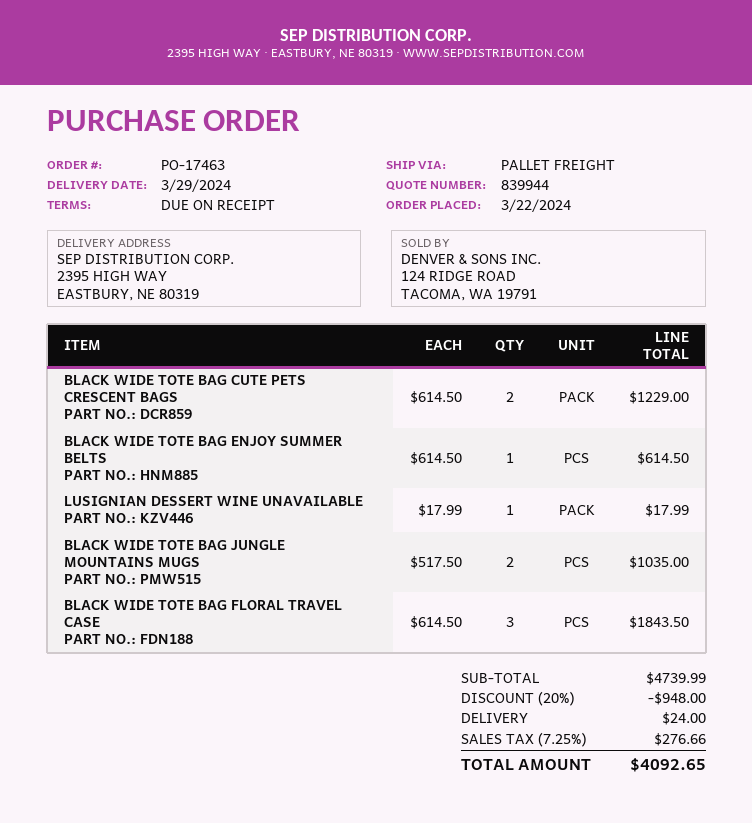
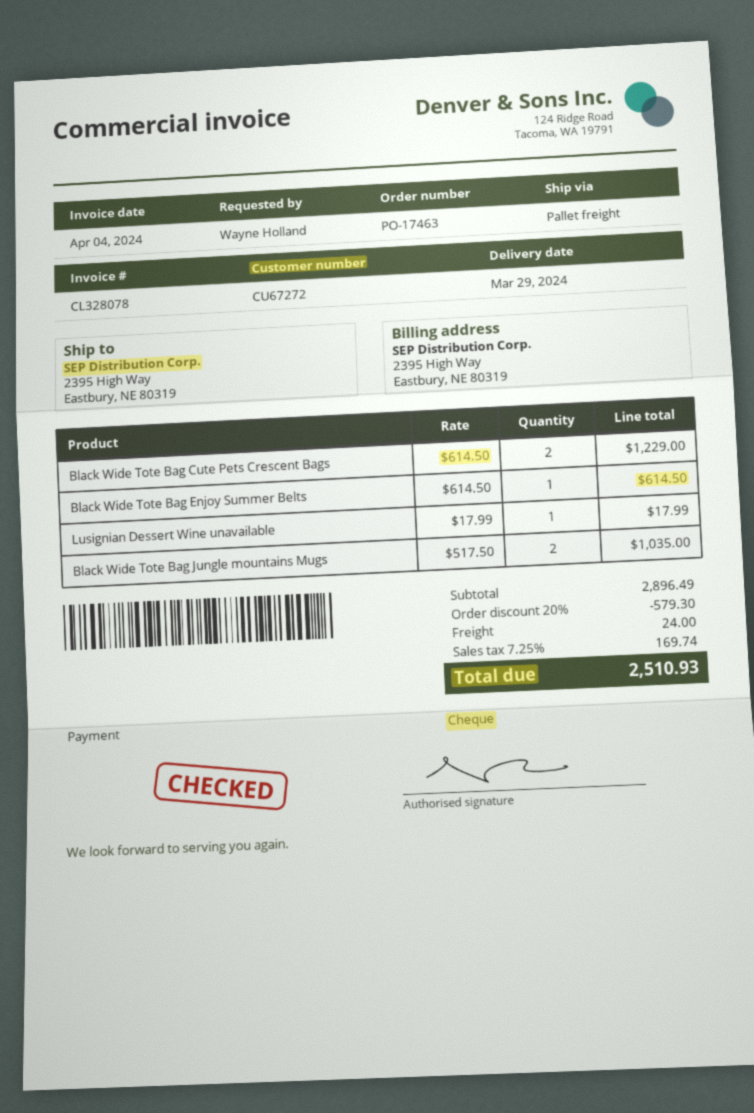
BLACK WIDE TOTE BAG FLORAL TRAVEL CASE: 3 x 614.50 = 1843.50 -> none
subtotal: 4739.99 -> 2896.49
discount: 20% = 948.00 -> 20% = 579.30
tax: 7.25% = 276.66 -> 7.25% = 169.74
total: 4092.65 -> 2510.93

